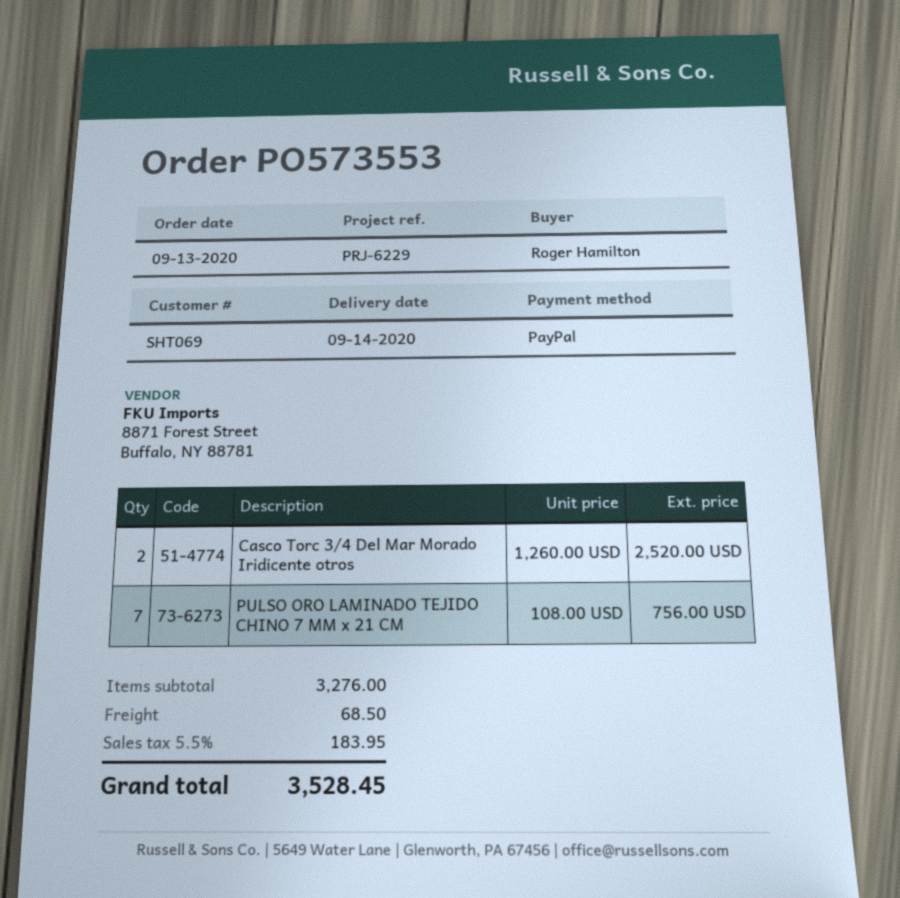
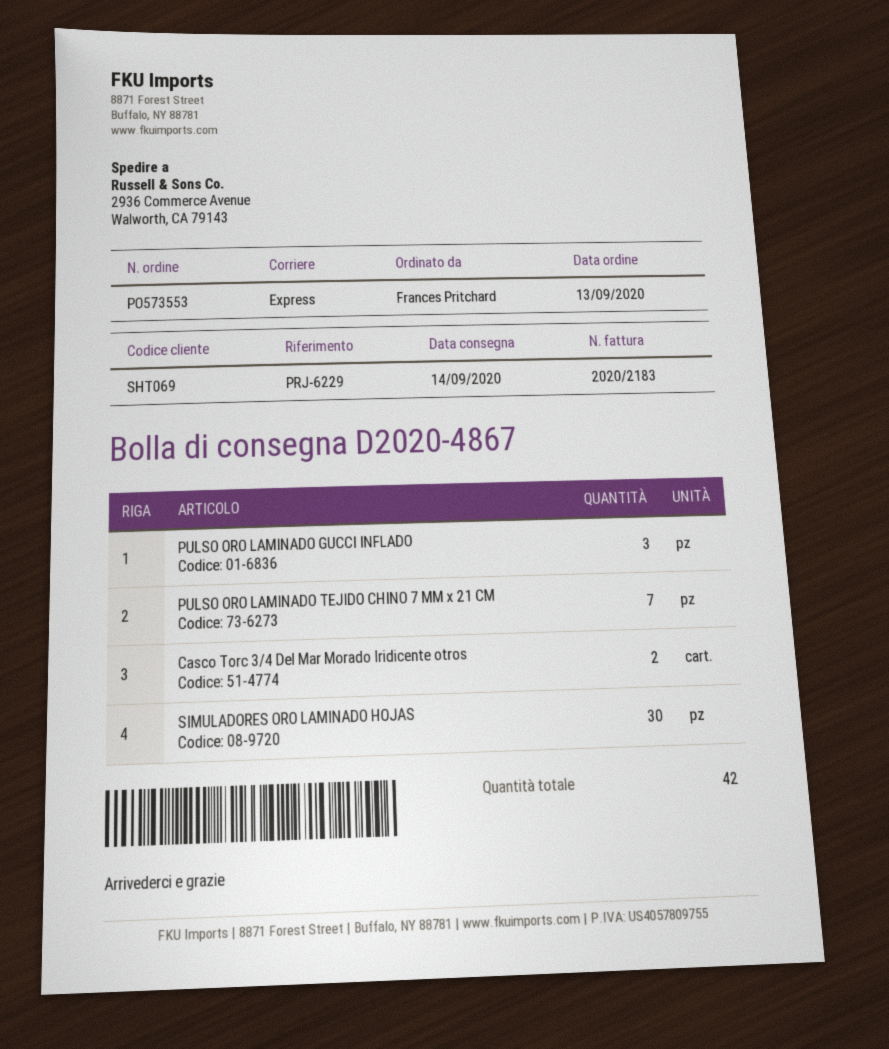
ordered by: Roger Hamilton -> Frances Pritchard
PULSO ORO LAMINADO GUCCI INFLADO: none -> 3
SIMULADORES ORO LAMINADO HOJAS: none -> 30

